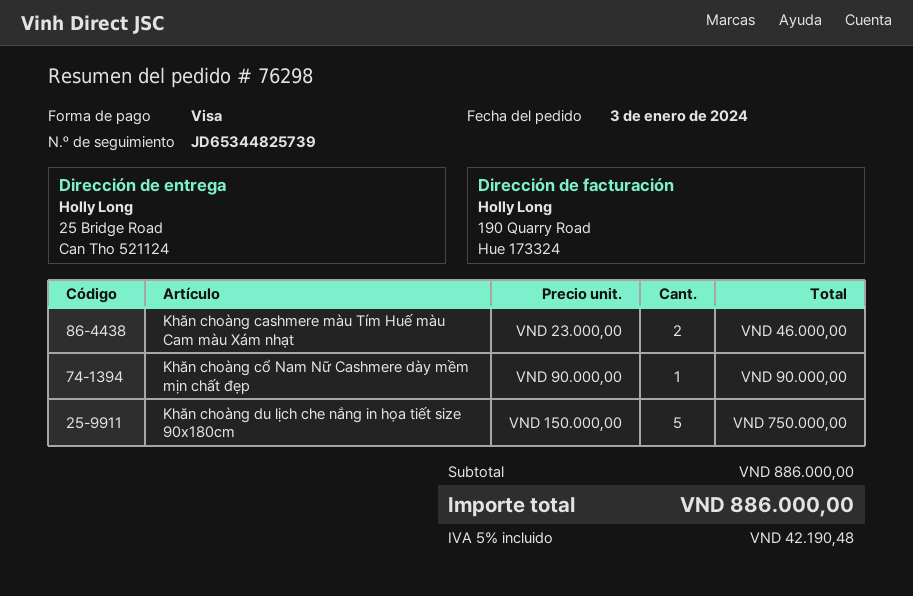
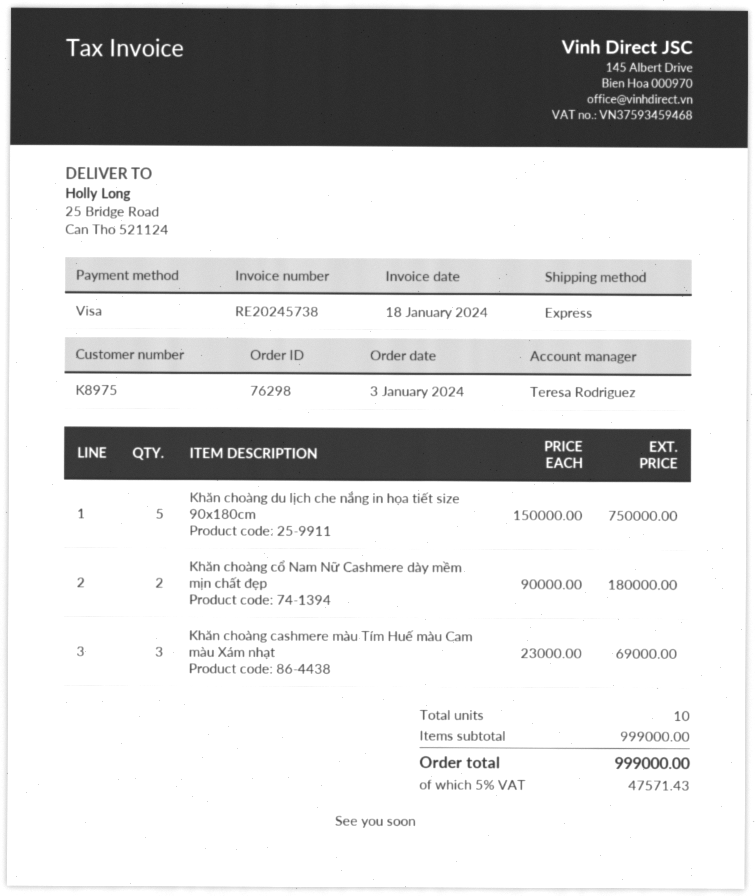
Khăn choàng cashmere màu Tím Huế màu Cam màu Xám nhạt: 2 x 23000.00 = 46000.00 -> 3 x 23000.00 = 69000.00
Khăn choàng cổ Nam Nữ Cashmere dày mềm mịn chất đẹp: 1 x 90000.00 = 90000.00 -> 2 x 90000.00 = 180000.00
subtotal: 886000.00 -> 999000.00
tax: 5% = 42190.48 -> 5% = 47571.43
total: 886000.00 -> 999000.00

